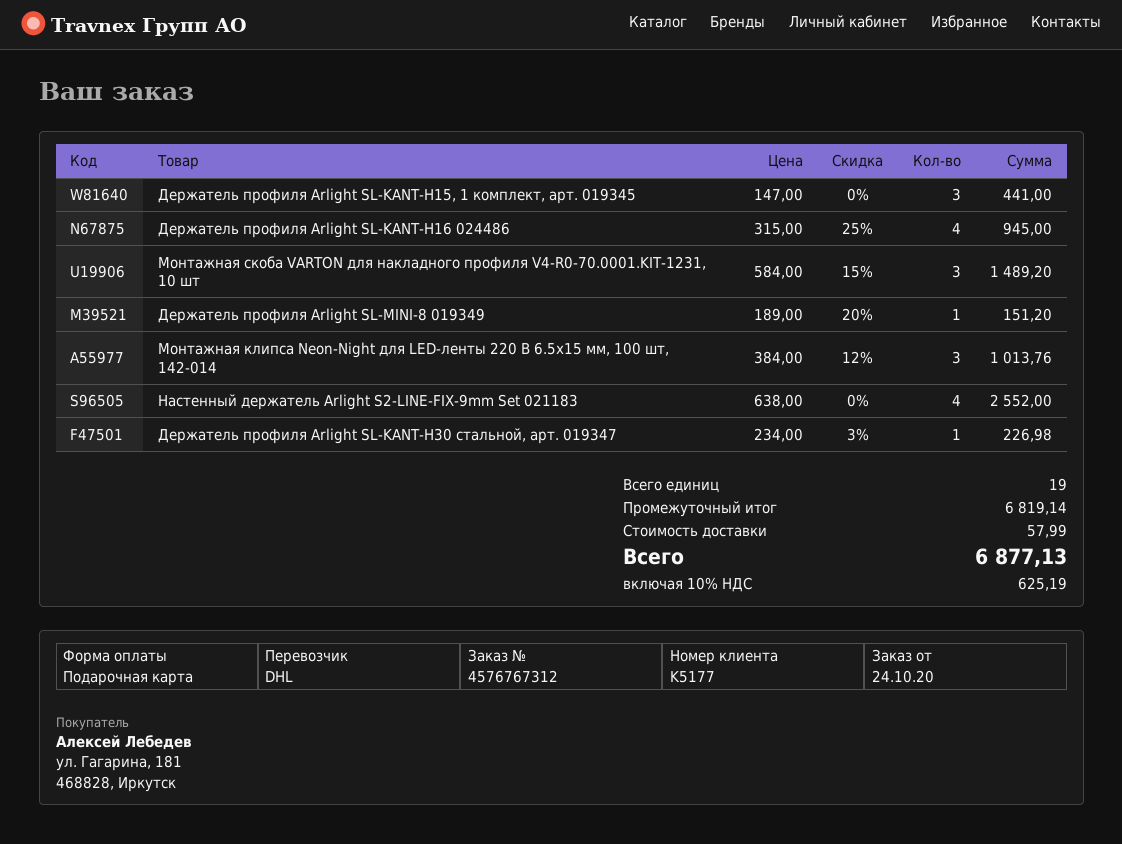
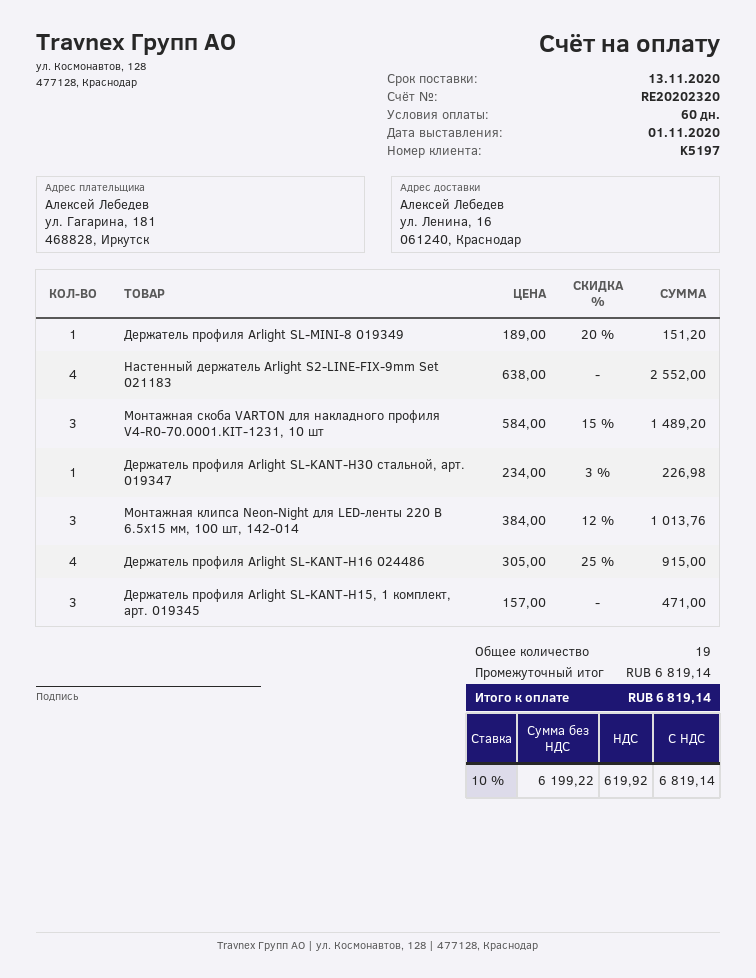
customer number: K5177 -> K5197
Держатель профиля Arlight SL-KANT-H15, 1 комплект, арт. 019345: 3 x 147.00 = 441.00 -> 3 x 157.00 = 471.00
Держатель профиля Arlight SL-KANT-H16 024486: 4 x 315.00 - 25% = 945.00 -> 4 x 305.00 - 25% = 915.00
shipping: 57.99 -> none
tax: 10% = 625.19 -> 10% = 619.92
total: 6877.13 -> 6819.14

